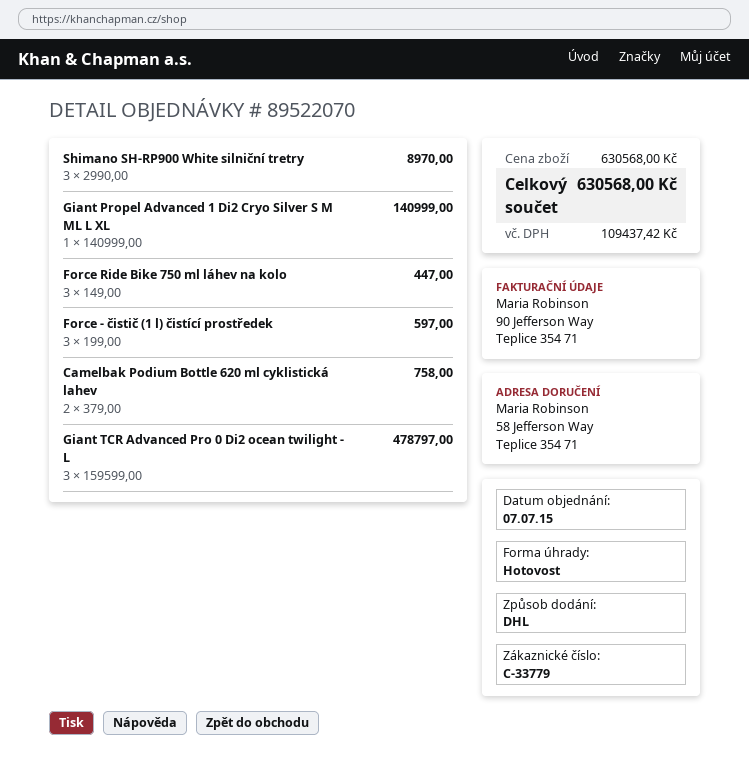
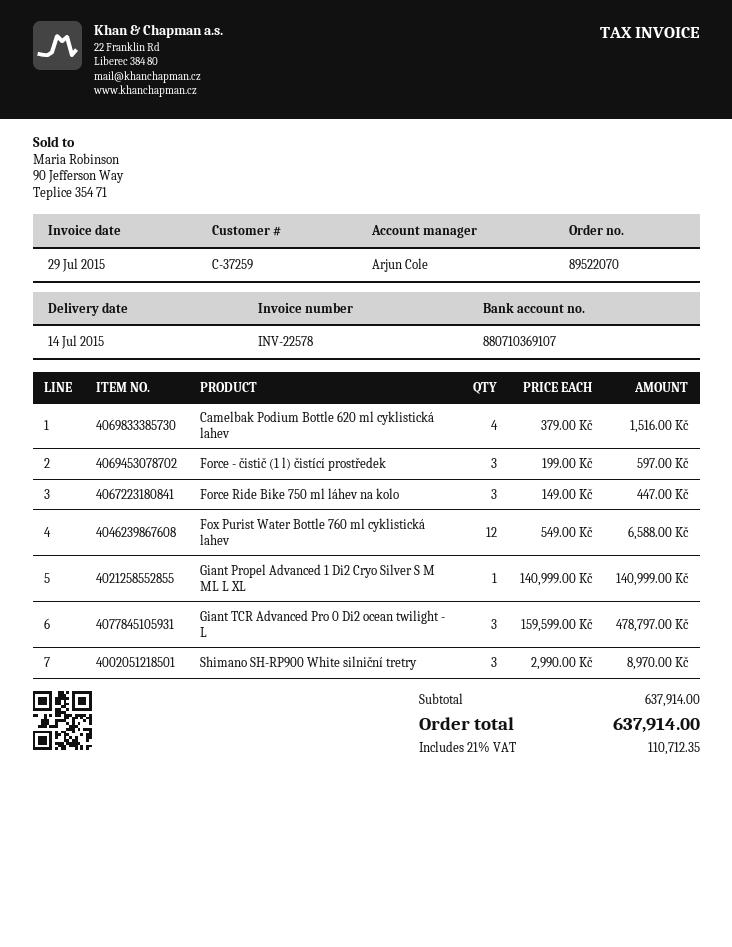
customer number: C-33779 -> C-37259
Camelbak Podium Bottle 620 ml cyklistická lahev: 2 x 379.00 = 758.00 -> 4 x 379.00 = 1516.00
Fox Purist Water Bottle 760 ml cyklistická lahev: none -> 12 x 549.00 = 6588.00
subtotal: 630568.00 -> 637914.00
tax: 109437.42 -> 110712.35
total: 630568.00 -> 637914.00

